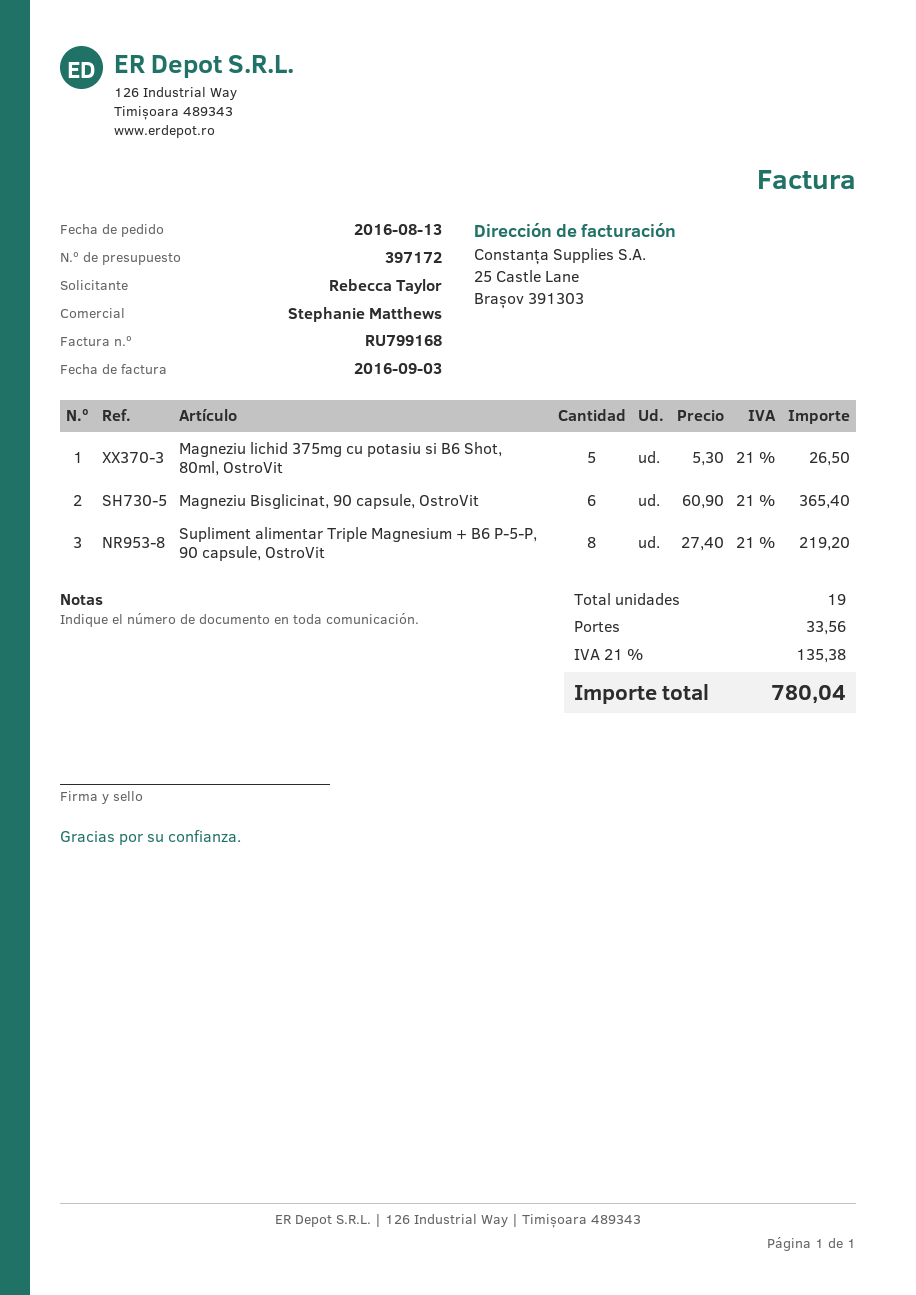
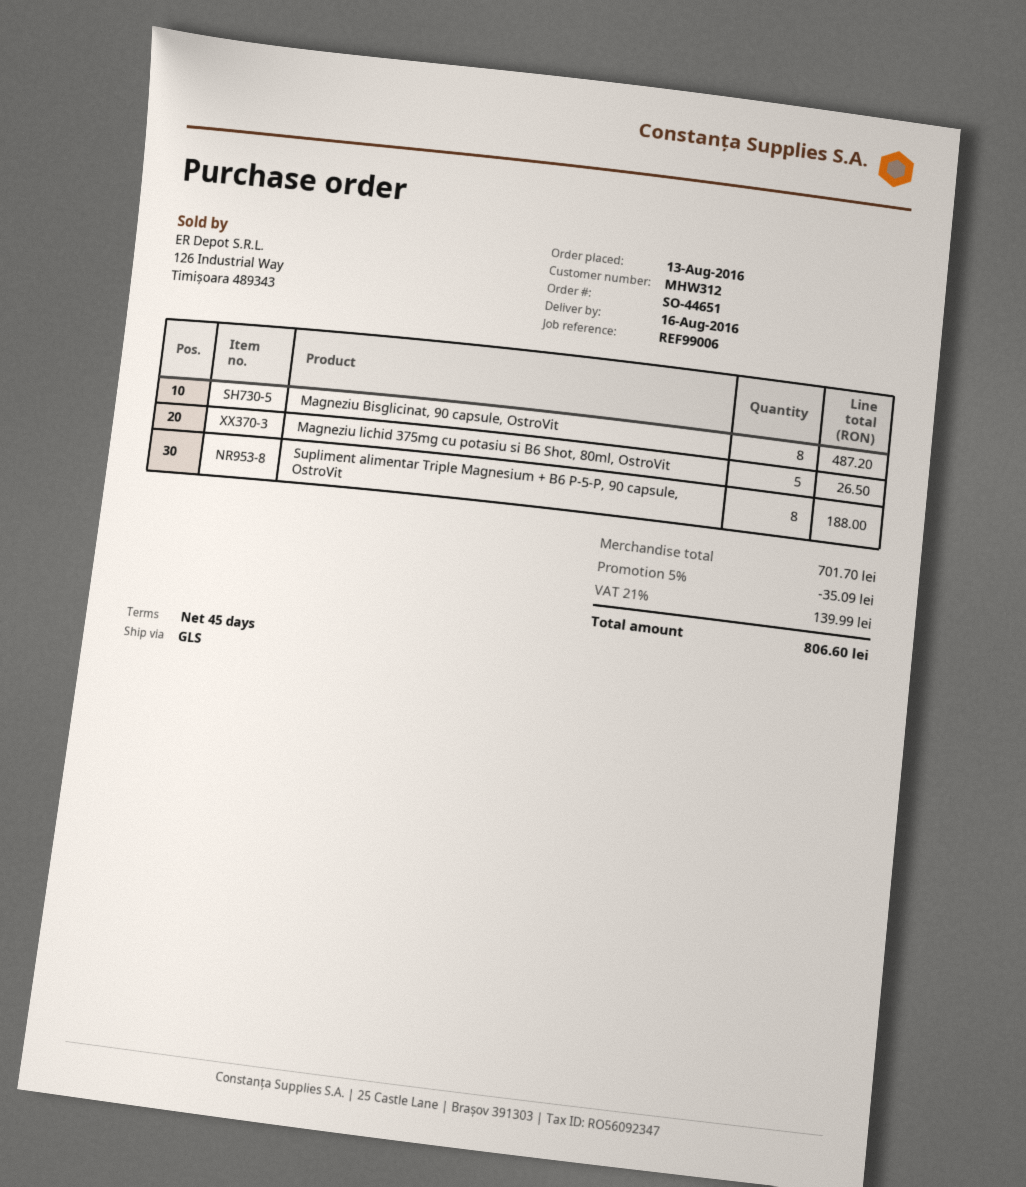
Magneziu Bisglicinat, 90 capsule, OstroVit: 6 for 365.40 -> 8 for 487.20
Supliment alimentar Triple Magnesium + B6 P-5-P, 90 capsule, OstroVit: 8 for 219.20 -> 8 for 188.00
discount: none -> 5% = 35.09
shipping: 33.56 -> none
tax: 21% = 135.38 -> 21% = 139.99
total: 780.04 -> 806.60

